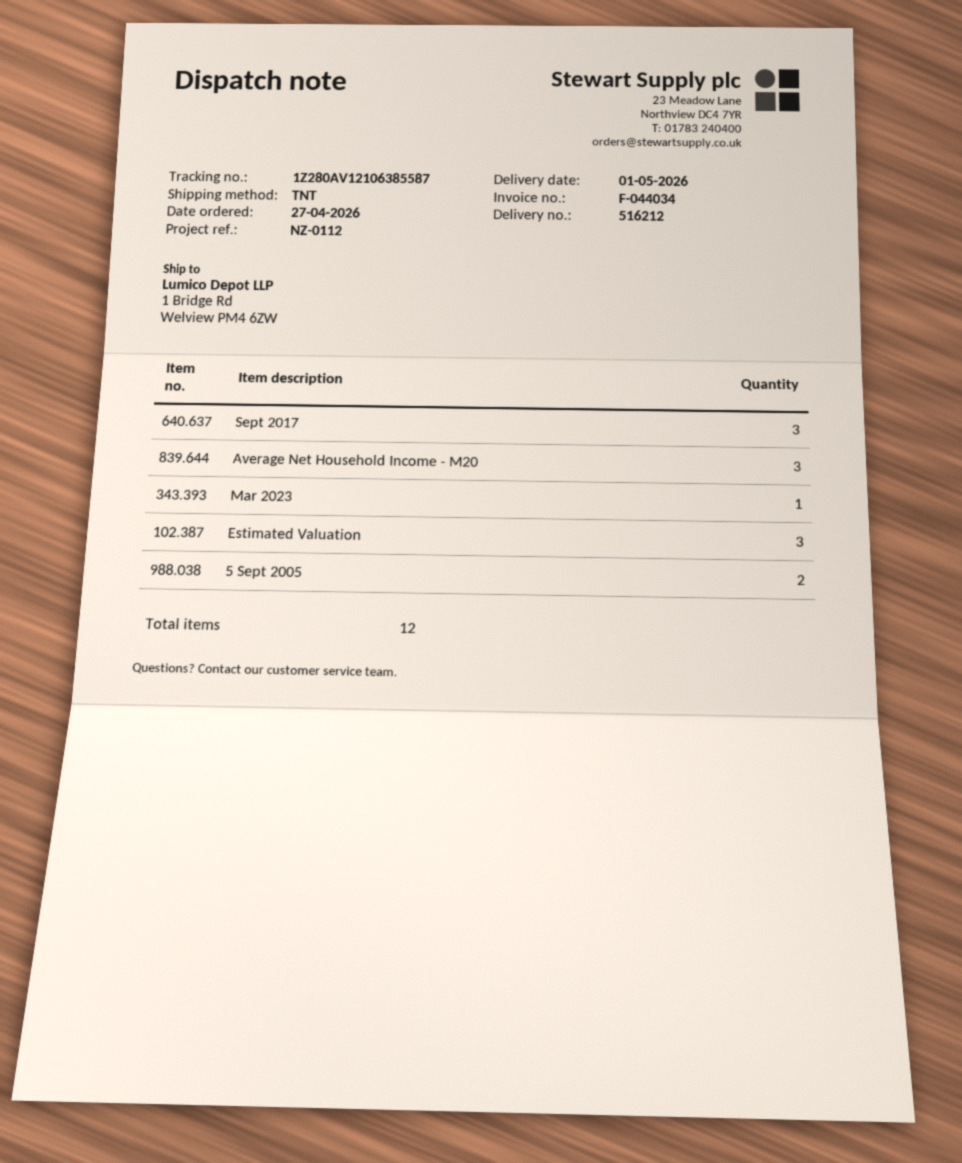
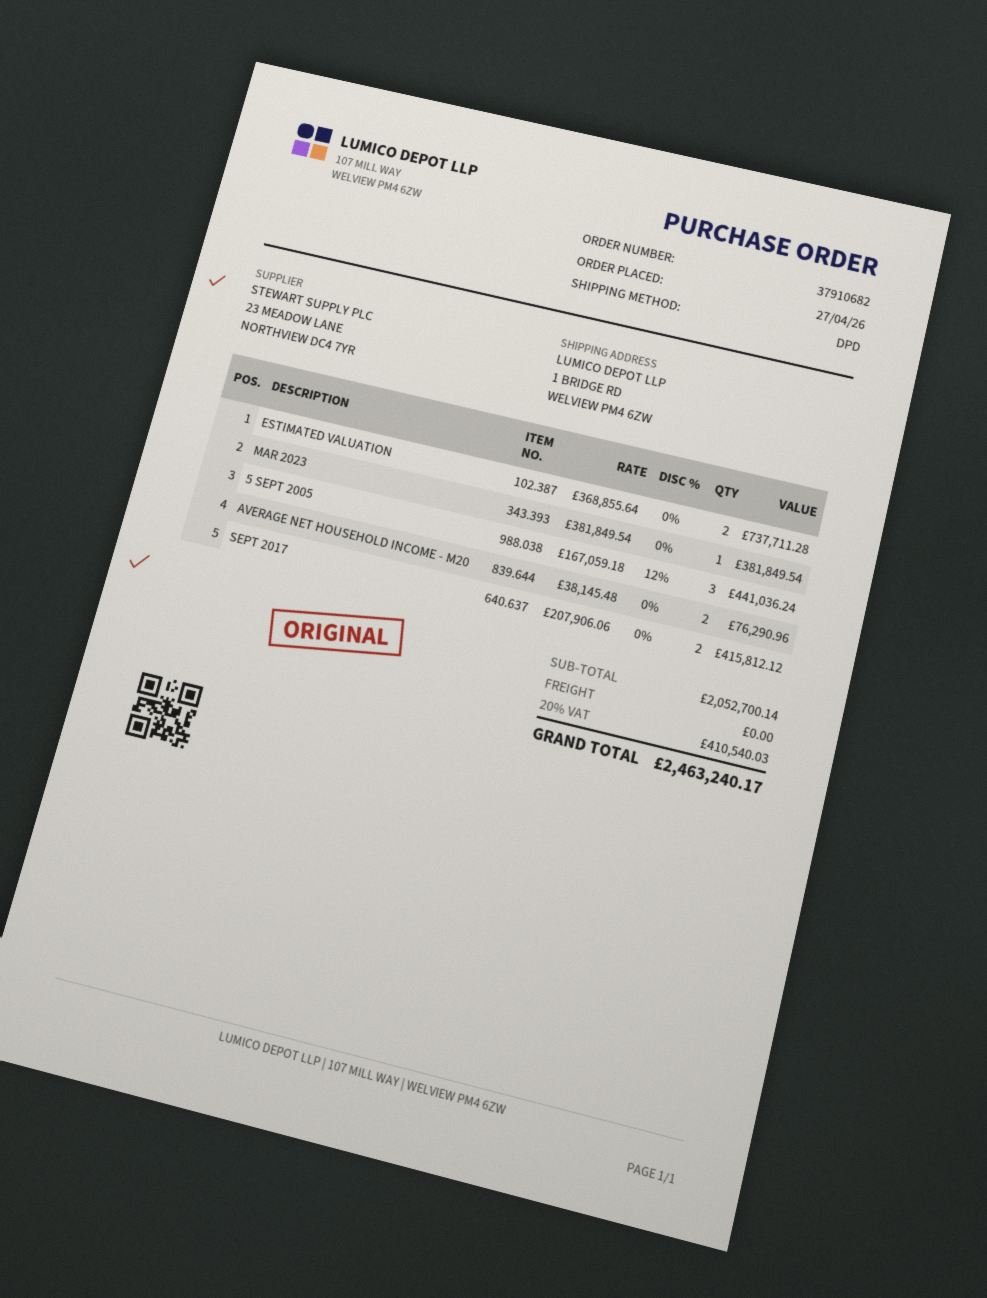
shipping method: TNT -> DPD
Sept 2017: 3 -> 2
Average Net Household Income - M20: 3 -> 2
Estimated Valuation: 3 -> 2
5 Sept 2005: 2 -> 3

